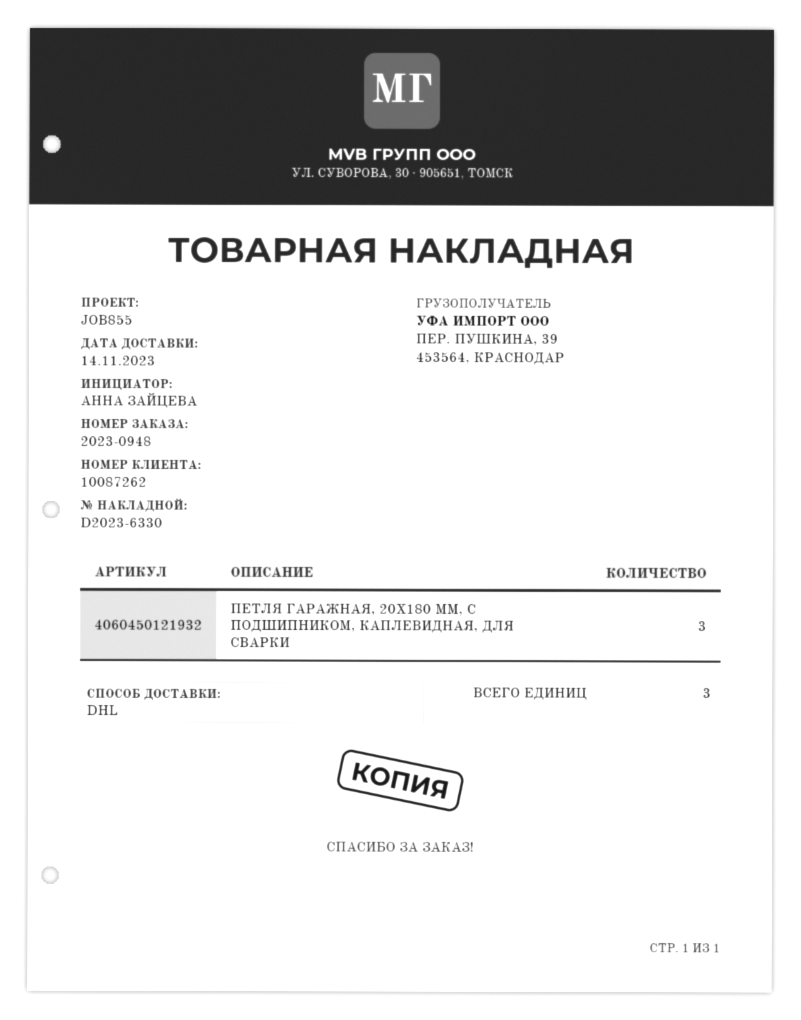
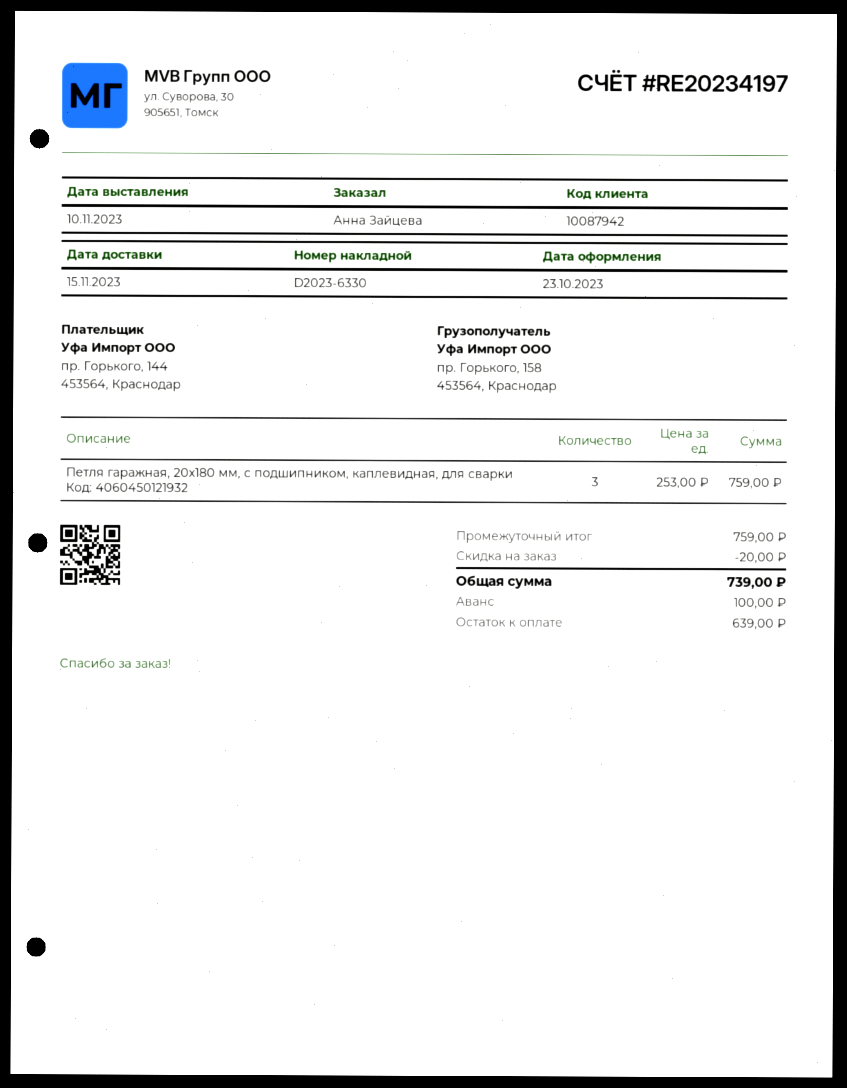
delivery date: 2023-11-14 -> 2023-11-15
customer number: 10087262 -> 10087942
ship to: ПЕР. ПУШКИНА, 39, 453564, КРАСНОДАР -> пр. Горького, 158, 453564, Краснодар

